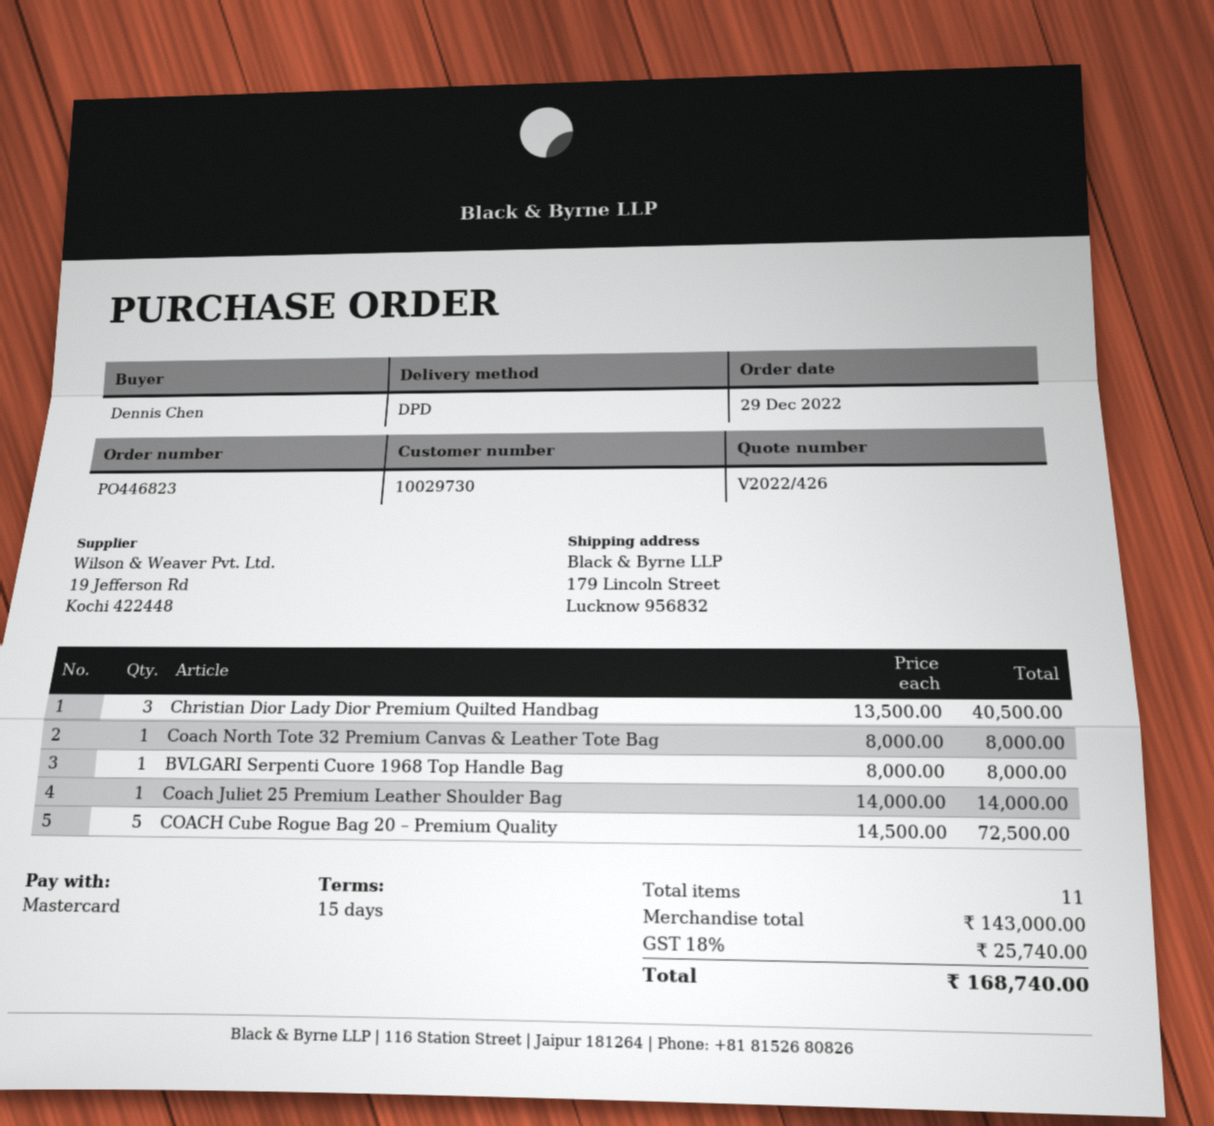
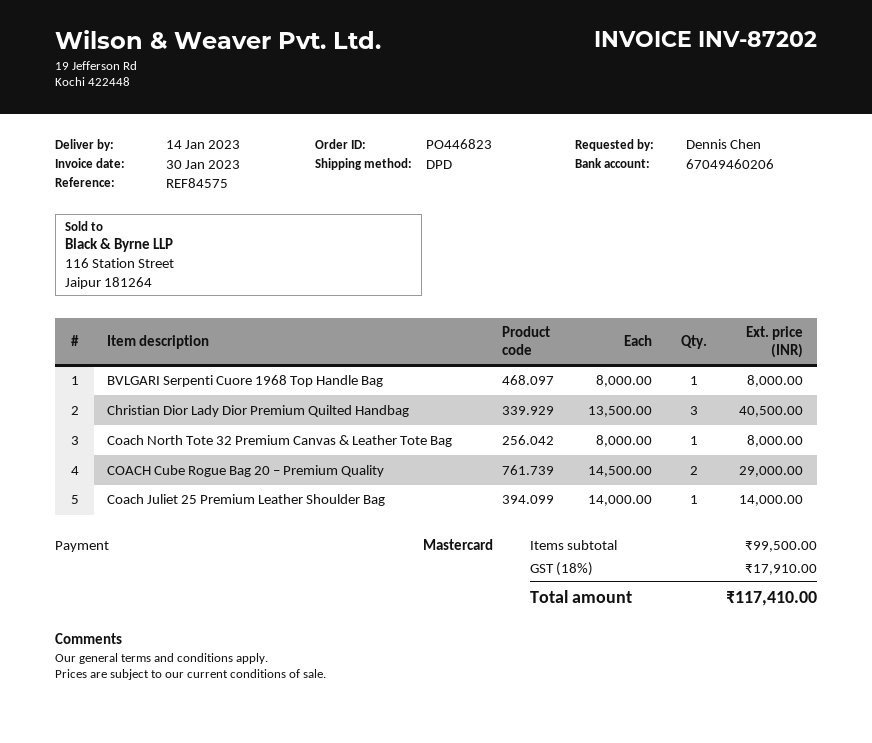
COACH Cube Rogue Bag 20 – Premium Quality: 5 x 14500.00 = 72500.00 -> 2 x 14500.00 = 29000.00
subtotal: 143000.00 -> 99500.00
tax: 18% = 25740.00 -> 18% = 17910.00
total: 168740.00 -> 117410.00

